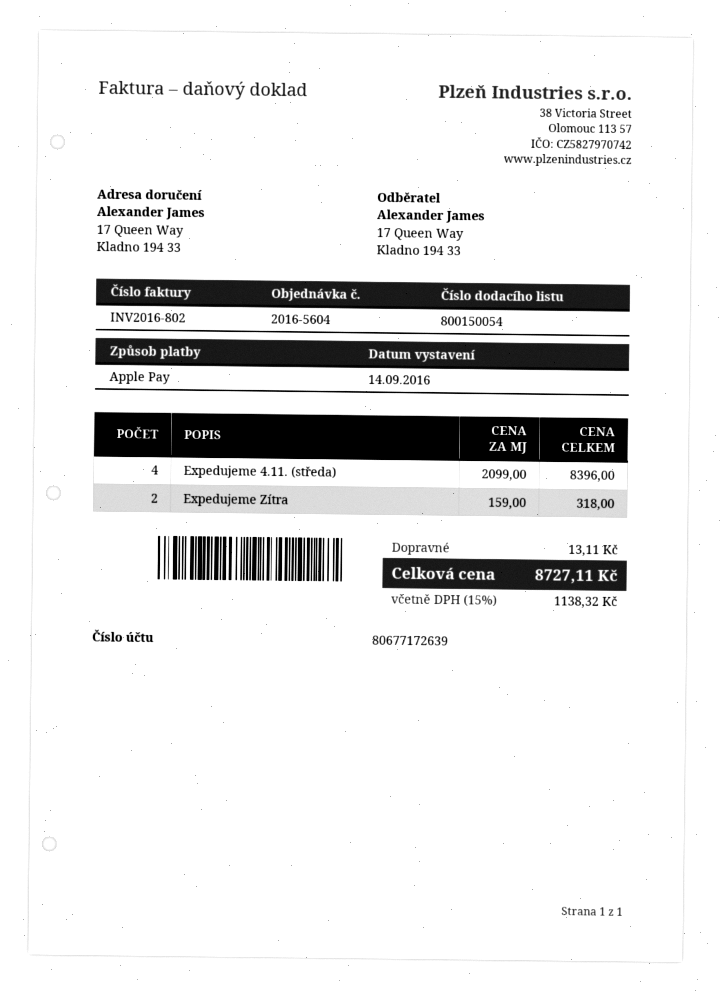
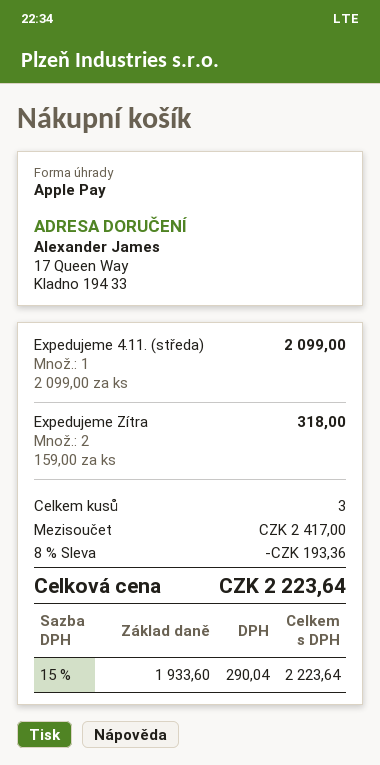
Expedujeme 4.11. (středa): 4 x 2099.00 = 8396.00 -> 1 x 2099.00 = 2099.00
discount: none -> 8% = 193.36
shipping: 13.11 -> none
tax: 15% = 1138.32 -> 15% = 290.04
total: 8727.11 -> 2223.64

